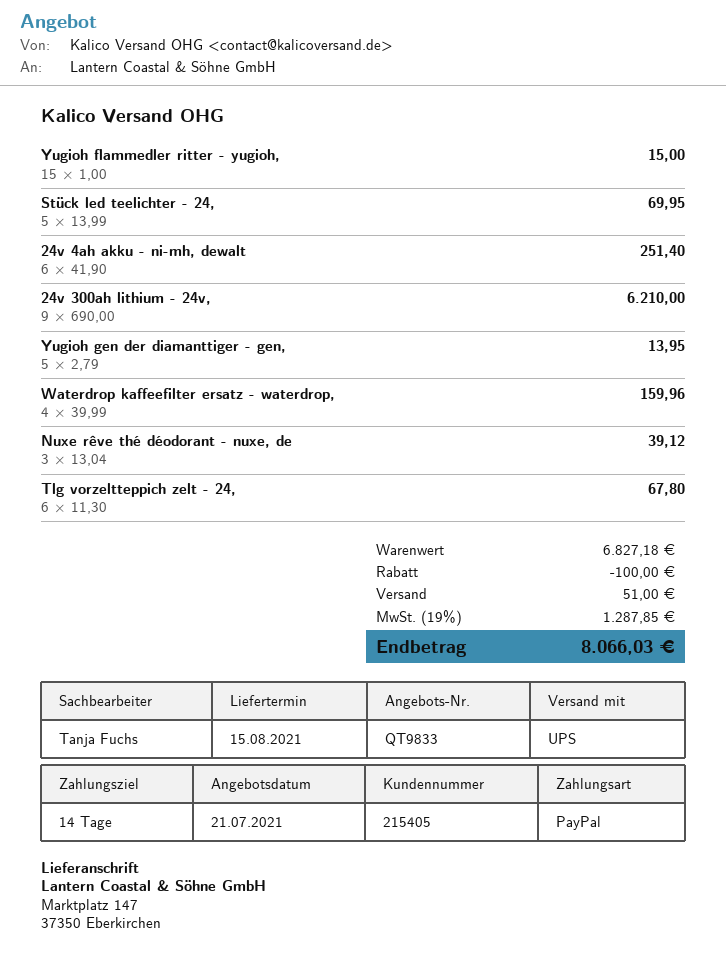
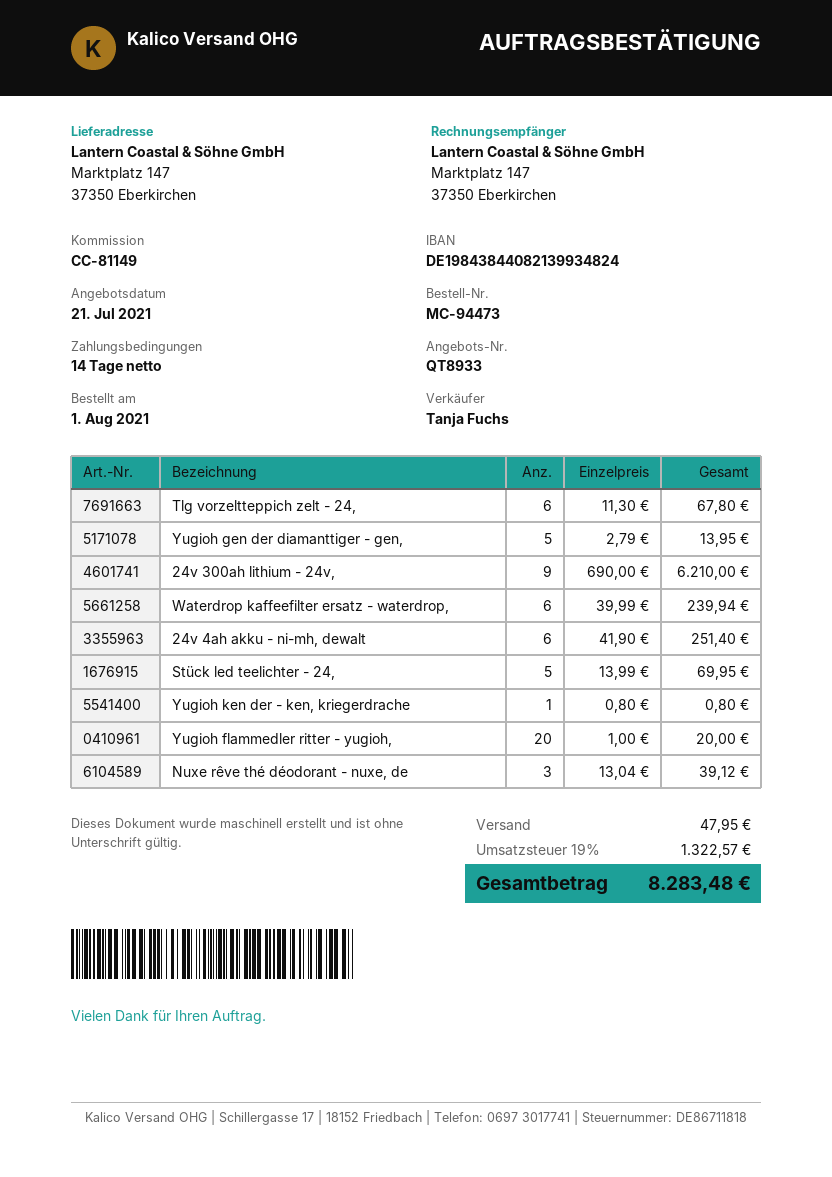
quote number: QT9833 -> QT8933
Yugioh flammedler ritter - yugioh,: 15 x 1.00 = 15.00 -> 20 x 1.00 = 20.00
Waterdrop kaffeefilter ersatz - waterdrop,: 4 x 39.99 = 159.96 -> 6 x 39.99 = 239.94
Yugioh ken der - ken, kriegerdrache: none -> 1 x 0.80 = 0.80
discount: 100.00 -> none
shipping: 51.00 -> 47.95
tax: 19% = 1287.85 -> 19% = 1322.57
total: 8066.03 -> 8283.48

